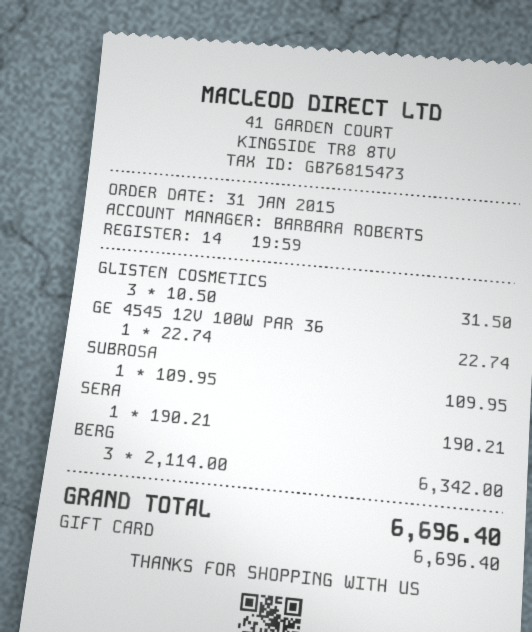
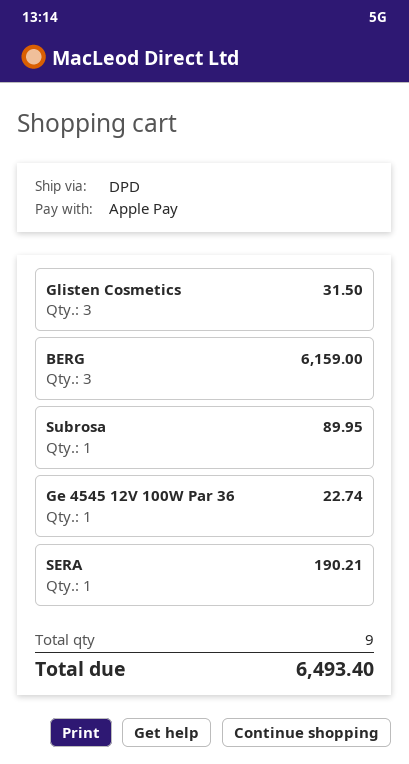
payment method: gift card -> Apple Pay
SUBROSA: 1 for 109.95 -> 1 for 89.95
BERG: 3 for 6342.00 -> 3 for 6159.00
total: 6696.40 -> 6493.40

